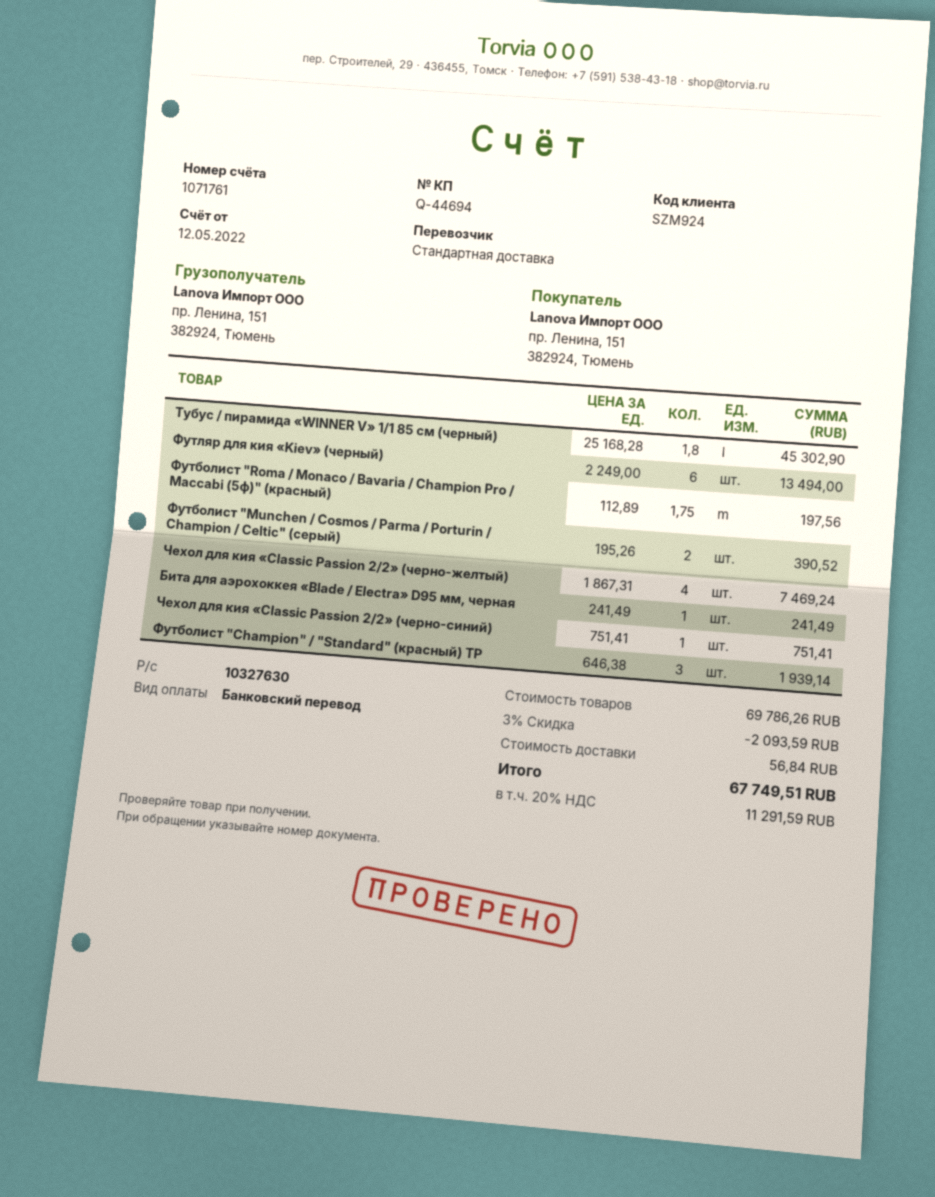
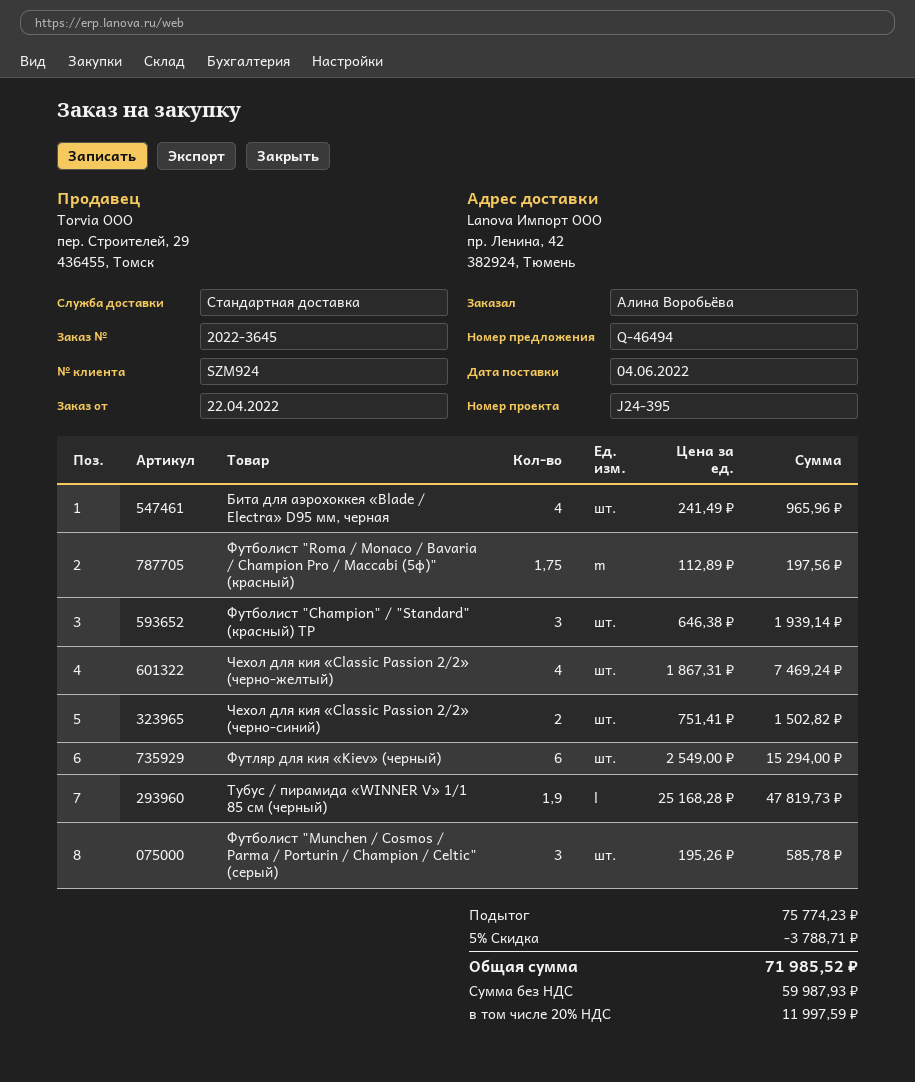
quote number: Q-44694 -> Q-46494
ship to: пр. Ленина, 151, 382924, Тюмень -> пр. Ленина, 42, 382924, Тюмень
Тубус / пирамида «WINNER V» 1/1 85 см (черный): 1.8 x 25168.28 = 45302.90 -> 1.9 x 25168.28 = 47819.73
Футляр для кия «Kiev» (черный): 6 x 2249.00 = 13494.00 -> 6 x 2549.00 = 15294.00
Футболист "Munchen / Cosmos / Parma / Porturin / Champion / Celtic" (серый): 2 x 195.26 = 390.52 -> 3 x 195.26 = 585.78
Бита для аэрохоккея «Blade / Electra» D95 мм, черная: 1 x 241.49 = 241.49 -> 4 x 241.49 = 965.96
Чехол для кия «Classic Passion 2/2» (черно-синий): 1 x 751.41 = 751.41 -> 2 x 751.41 = 1502.82
subtotal: 69786.26 -> 75774.23
discount: 3% = 2093.59 -> 5% = 3788.71
shipping: 56.84 -> none
tax: 20% = 11291.59 -> 20% = 11997.59
total: 67749.51 -> 71985.52

